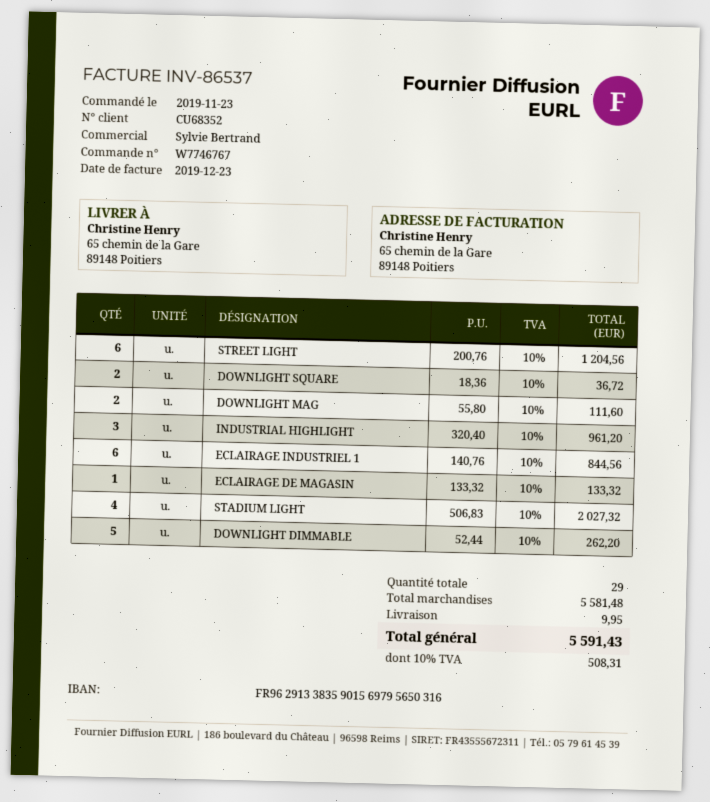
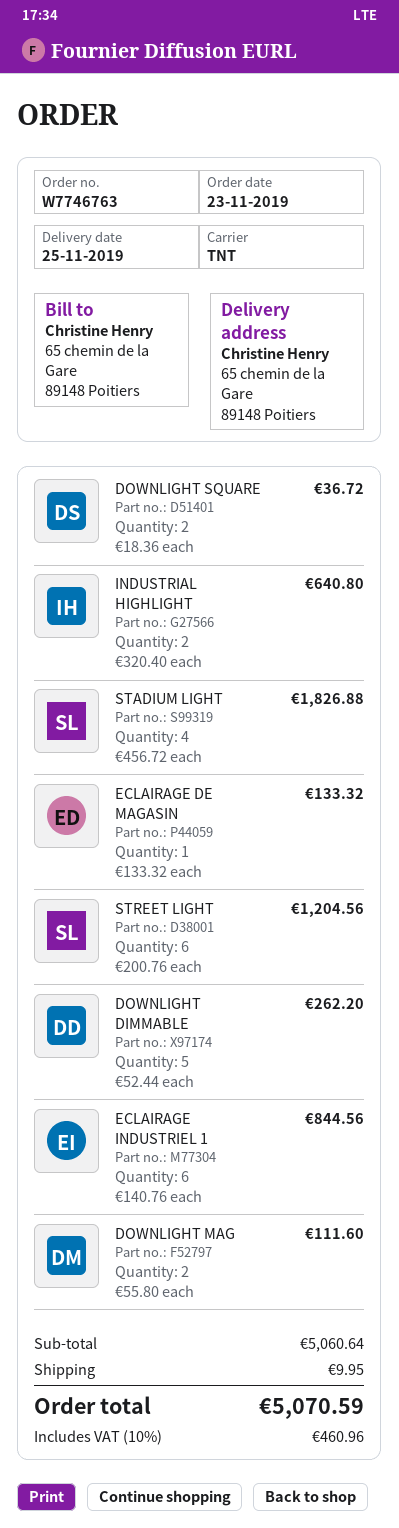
order number: W7746767 -> W7746763
INDUSTRIAL HIGHLIGHT: 3 x 320.40 = 961.20 -> 2 x 320.40 = 640.80
STADIUM LIGHT: 4 x 506.83 = 2027.32 -> 4 x 456.72 = 1826.88
subtotal: 5581.48 -> 5060.64
tax: 10% = 508.31 -> 10% = 460.96
total: 5591.43 -> 5070.59

